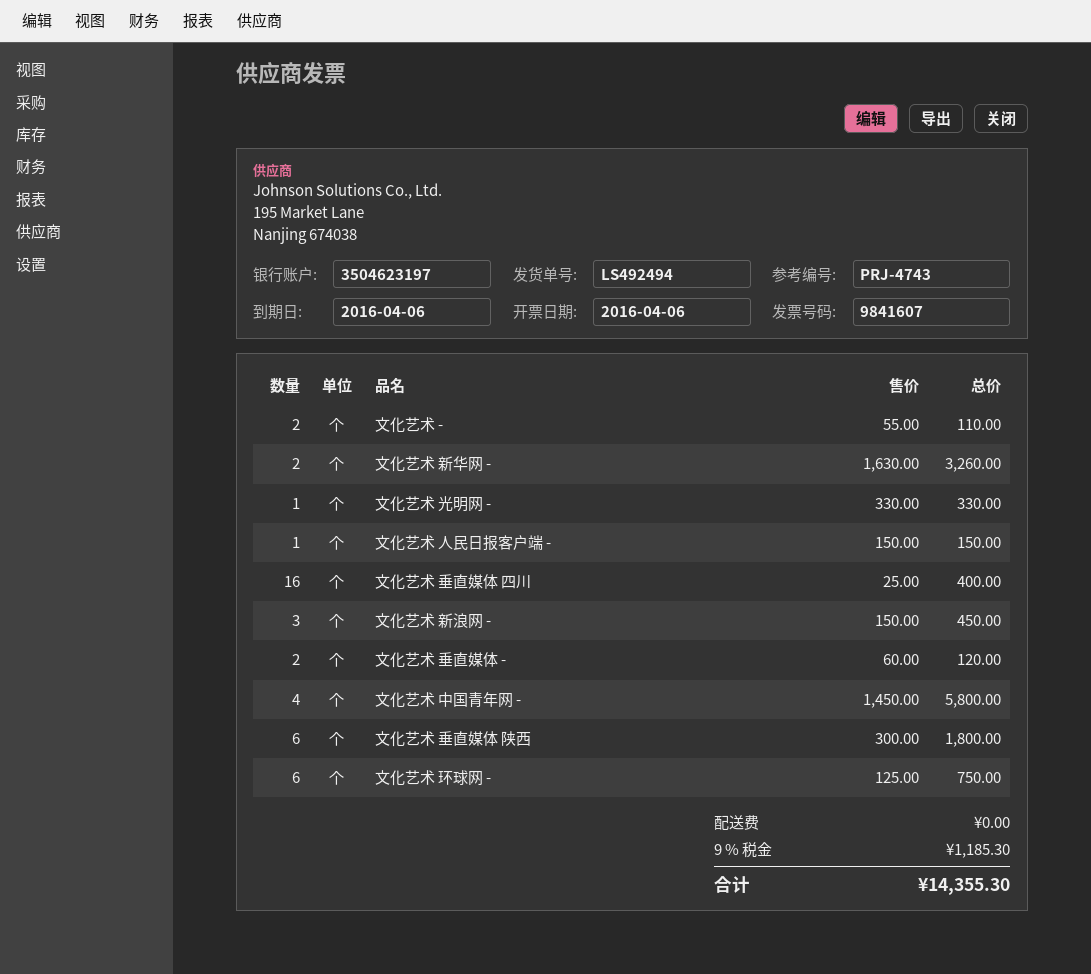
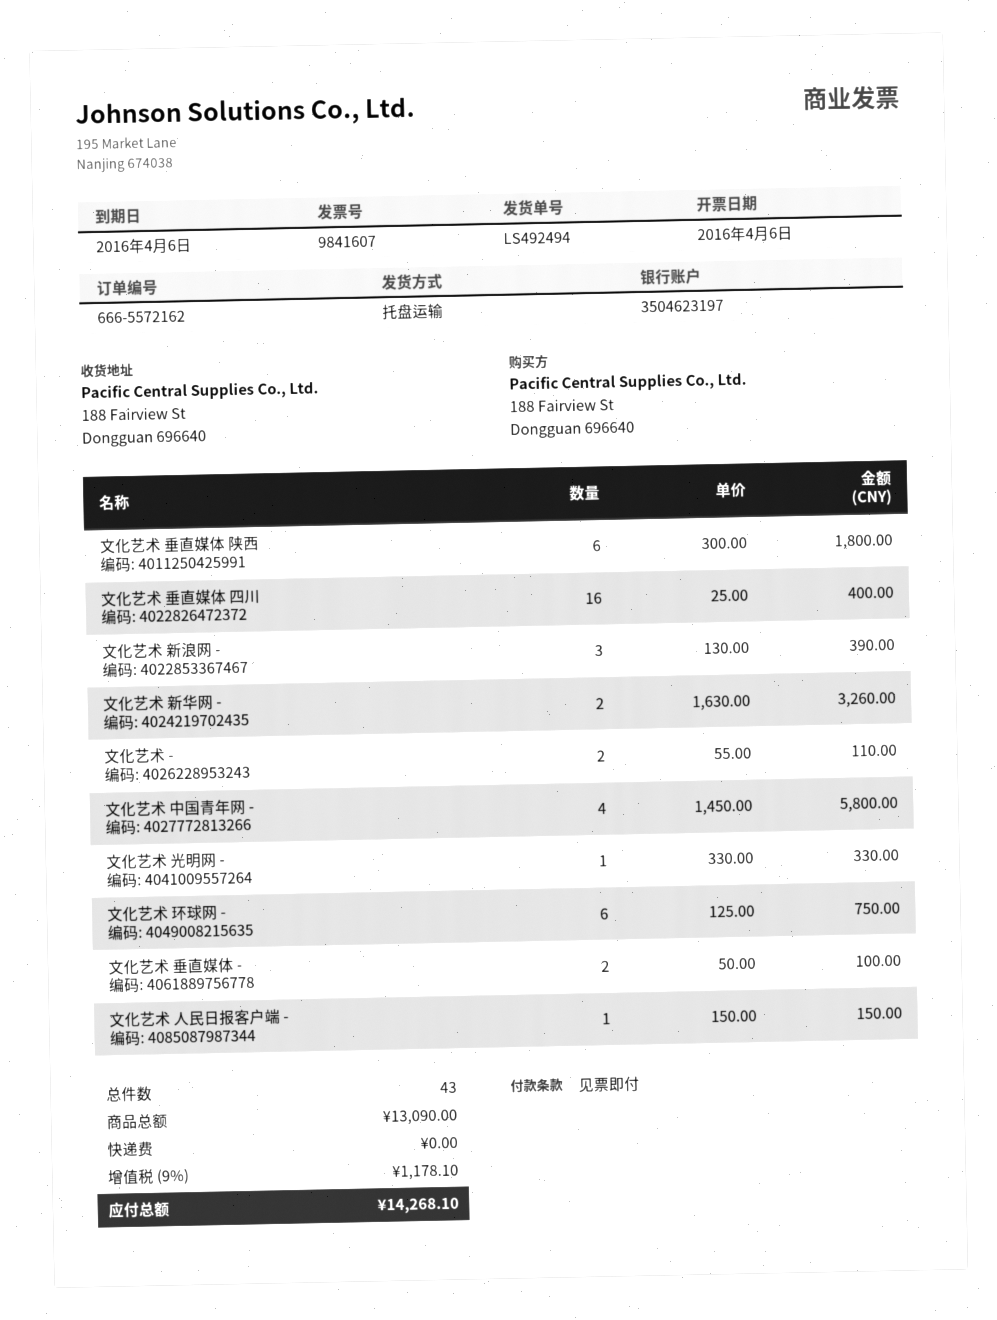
文化艺术 新浪网 -: 3 x 150.00 = 450.00 -> 3 x 130.00 = 390.00
文化艺术 垂直媒体 -: 2 x 60.00 = 120.00 -> 2 x 50.00 = 100.00
tax: 9% = 1185.30 -> 9% = 1178.10
total: 14355.30 -> 14268.10

